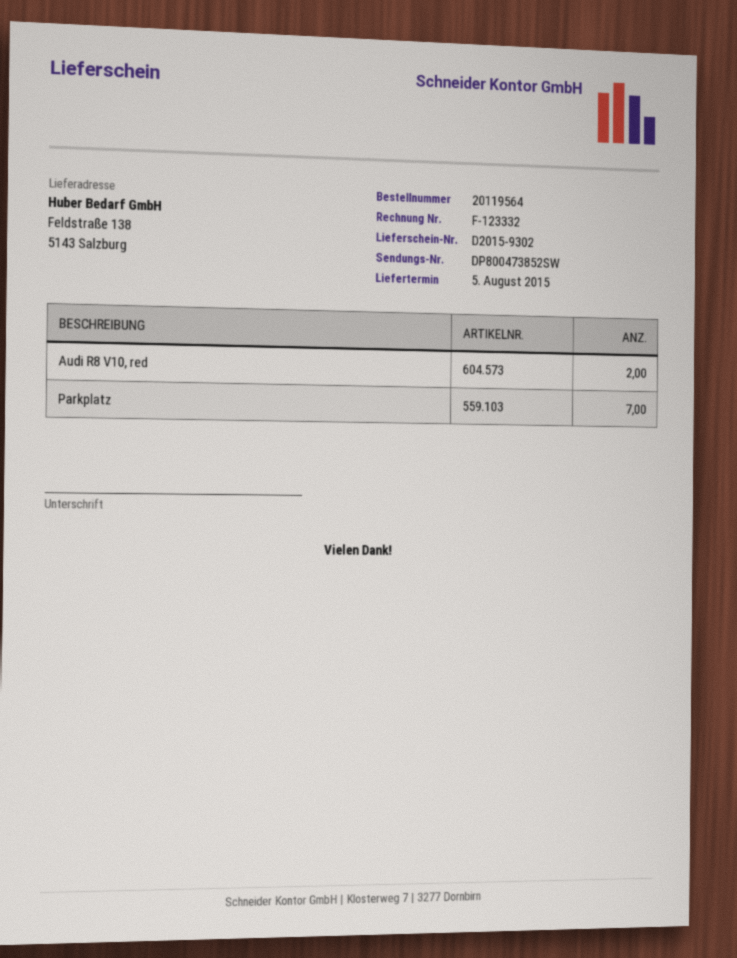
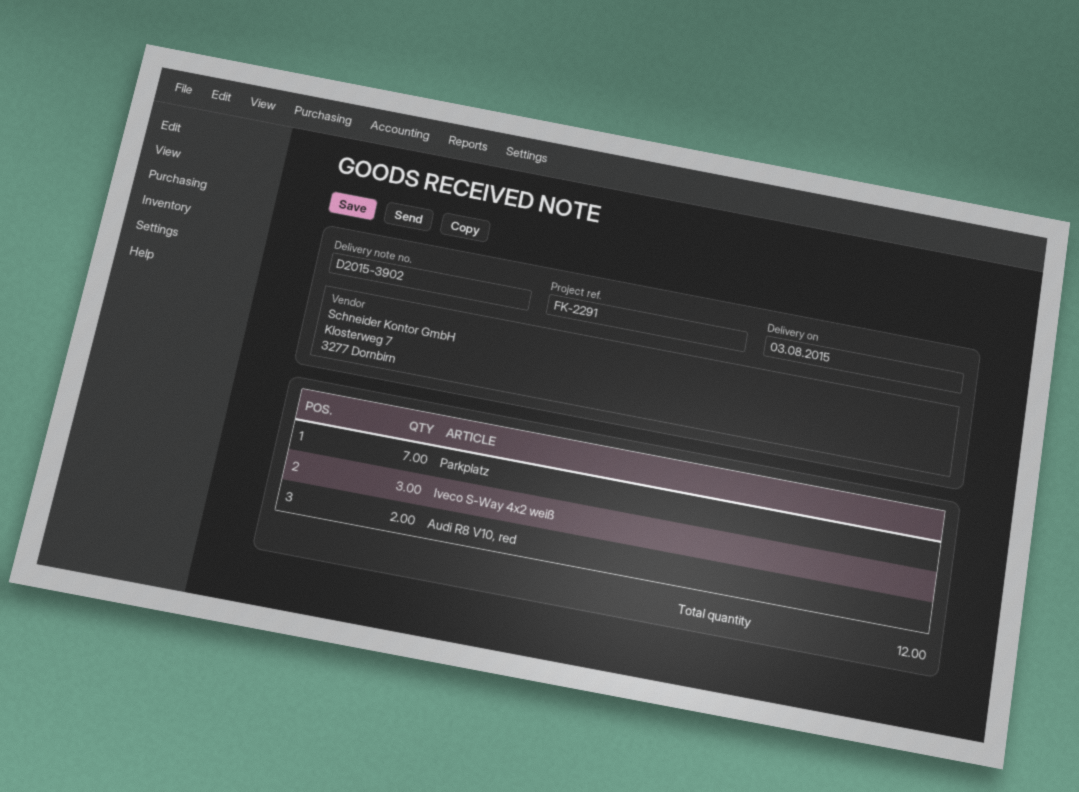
delivery note number: D2015-9302 -> D2015-3902
delivery date: 2015-08-05 -> 2015-08-03
Iveco S-Way 4x2 weiß: none -> 3

